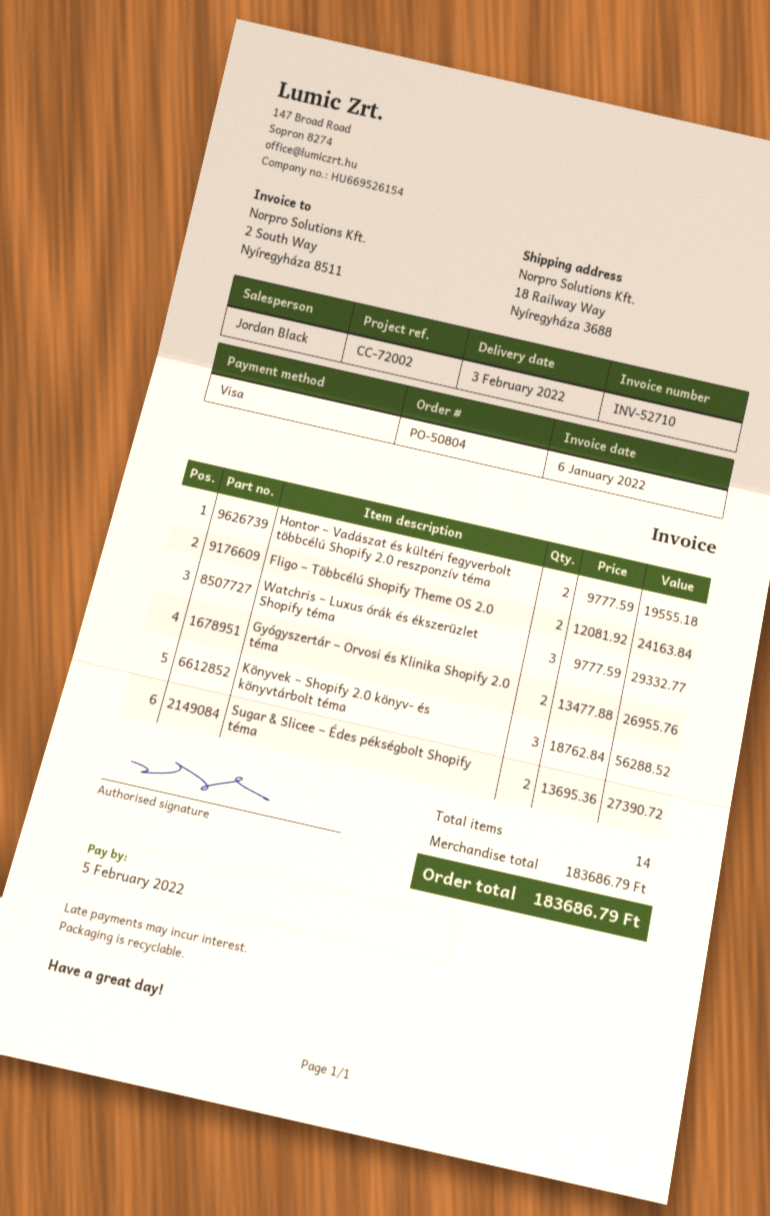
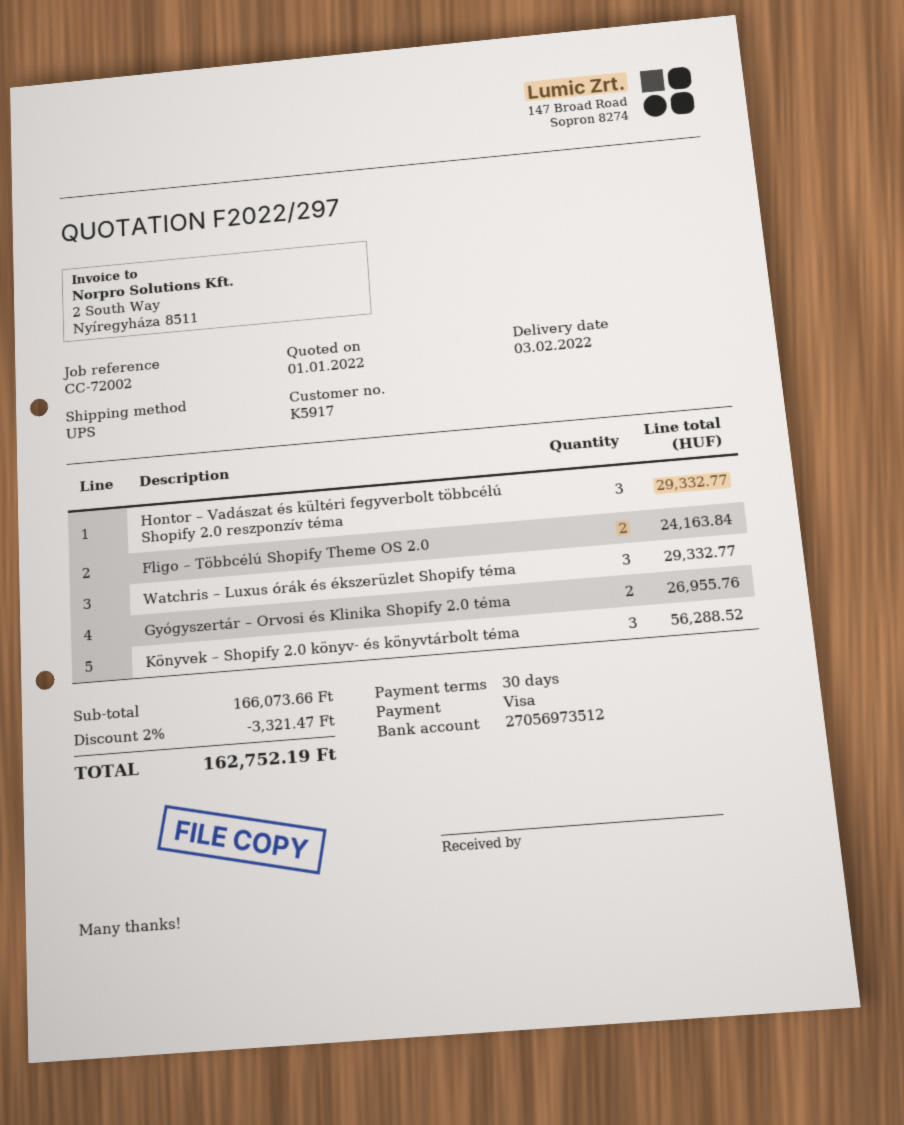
Hontor – Vadászat és kültéri fegyverbolt többcélú Shopify 2.0 reszponzív téma: 2 for 19555.18 -> 3 for 29332.77
Sugar & Slicee – Édes pékségbolt Shopify téma: 2 for 27390.72 -> none
subtotal: 183686.79 -> 166073.66
discount: none -> 2% = 3321.47
total: 183686.79 -> 162752.19

